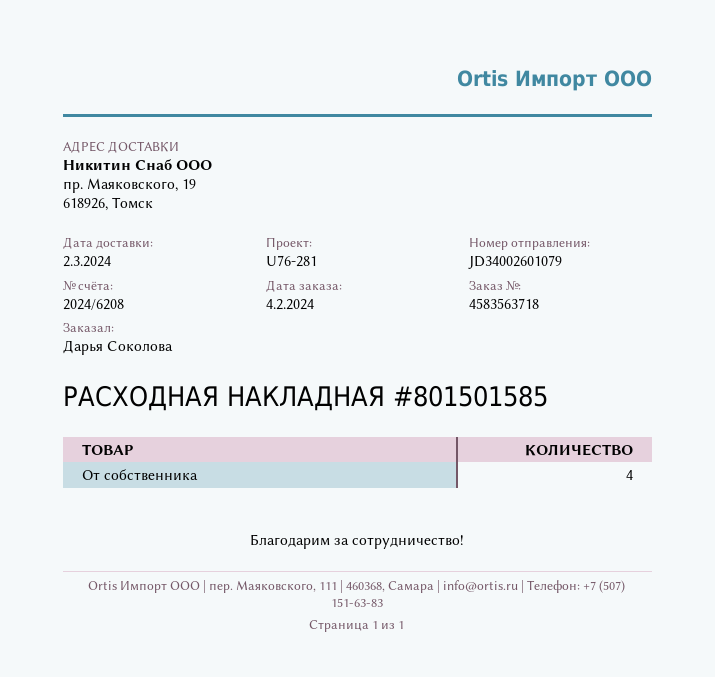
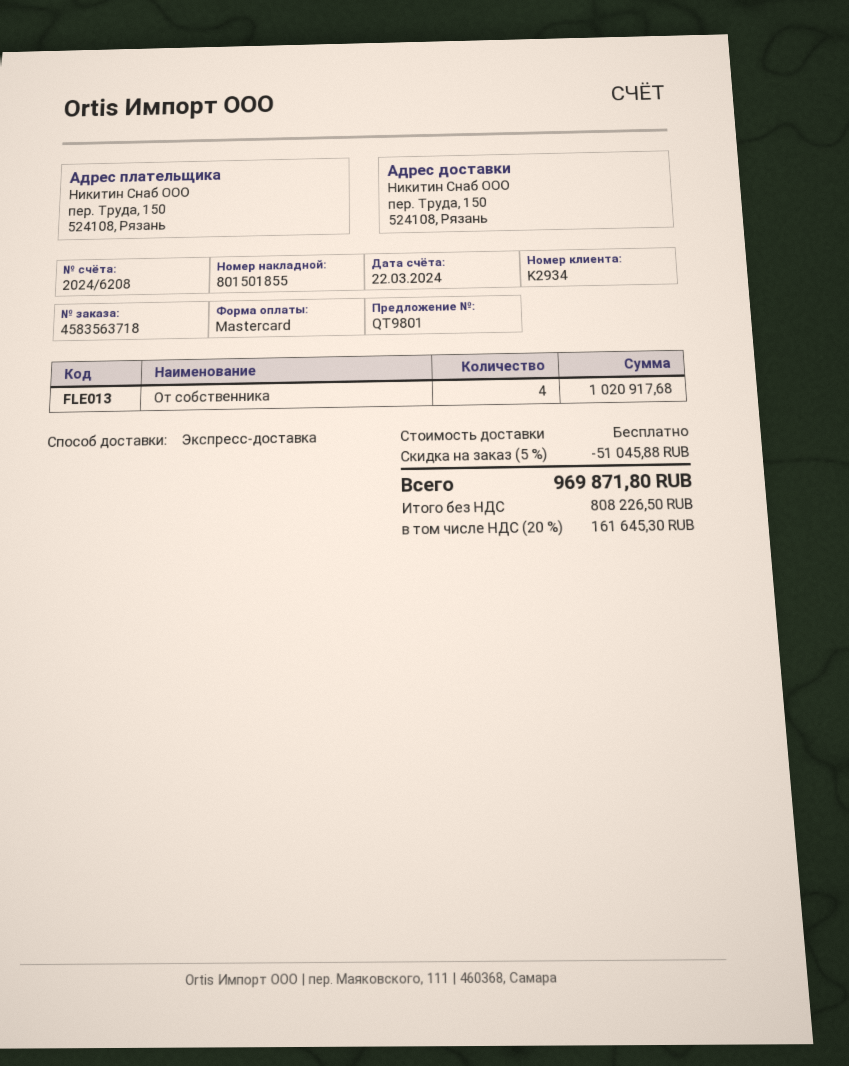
delivery note number: 801501585 -> 801501855
ship to: пр. Маяковского, 19, 618926, Томск -> пер. Труда, 150, 524108, Рязань

